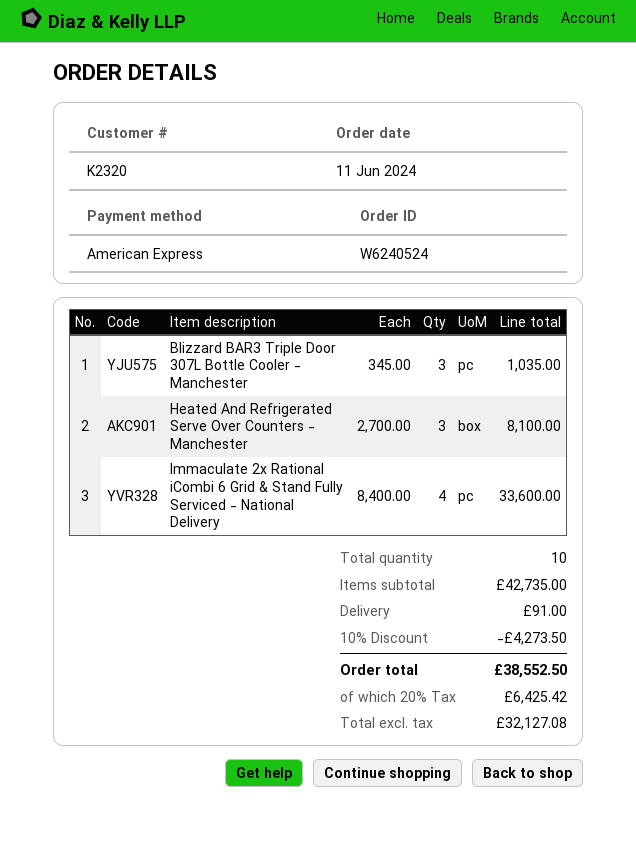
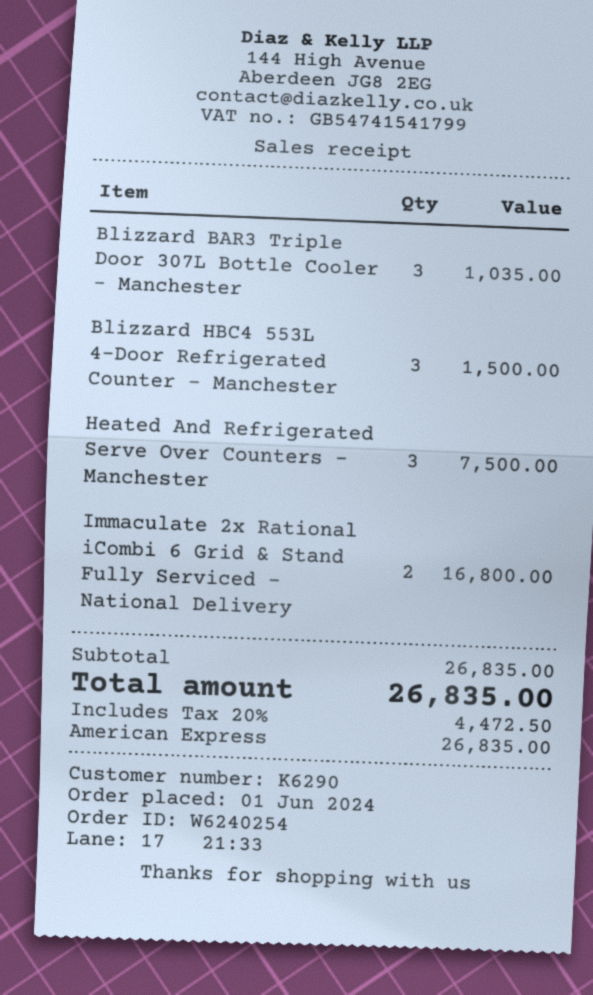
order number: W6240524 -> W6240254
order date: 2024-06-11 -> 2024-06-01
customer number: K2320 -> K6290
Heated And Refrigerated Serve Over Counters - Manchester: 3 for 8100.00 -> 3 for 7500.00
Immaculate 2x Rational iCombi 6 Grid & Stand Fully Serviced - National Delivery: 4 for 33600.00 -> 2 for 16800.00
Blizzard HBC4 553L 4-Door Refrigerated Counter - Manchester: none -> 3 for 1500.00
subtotal: 42735.00 -> 26835.00
discount: 10% = 4273.50 -> none
shipping: 91.00 -> none
tax: 20% = 6425.42 -> 20% = 4472.50
total: 38552.50 -> 26835.00

